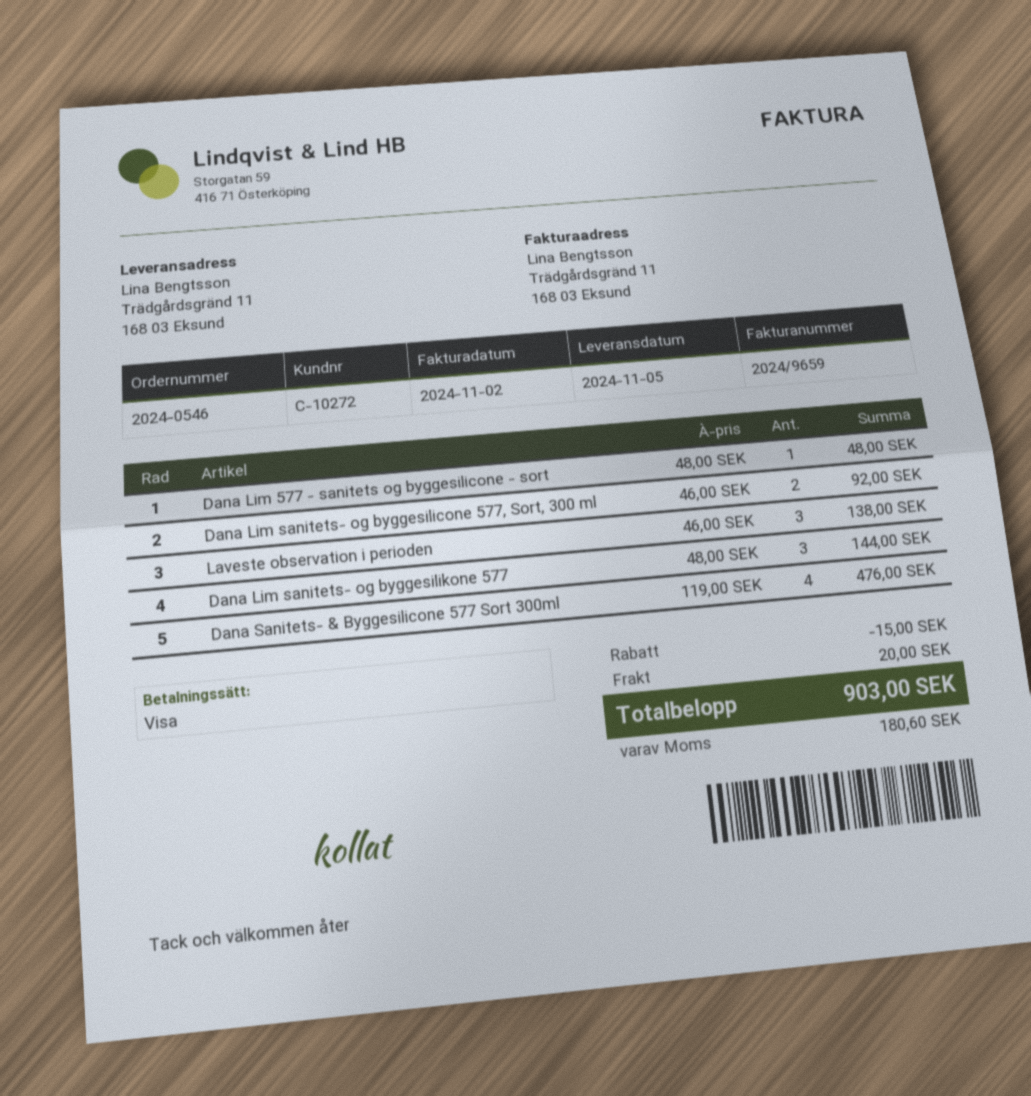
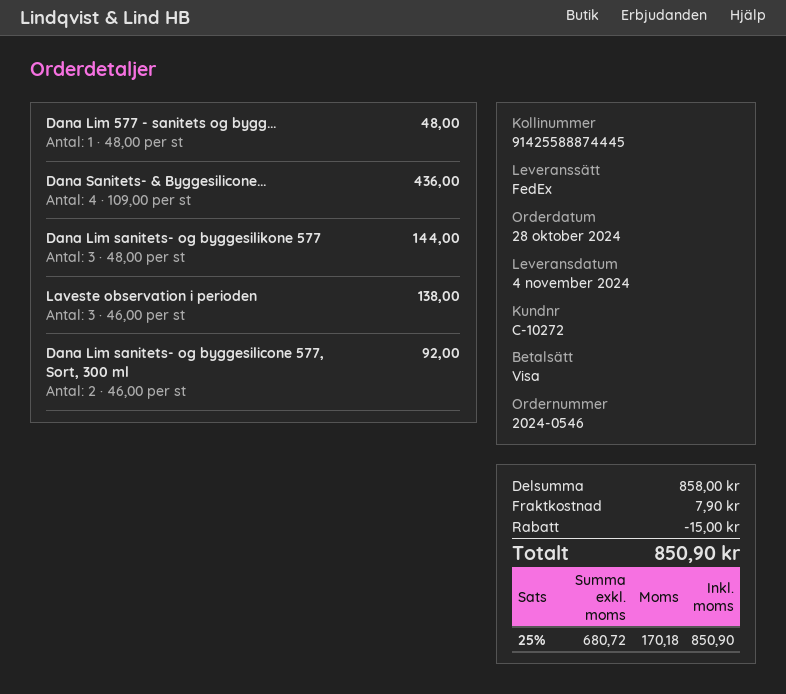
delivery date: 2024-11-05 -> 2024-11-04
Dana Sanitets- & Byggesilicone 577 Sort 300ml: 4 x 119.00 = 476.00 -> 4 x 109.00 = 436.00
shipping: 20.00 -> 7.90
tax: 180.60 -> 170.18
total: 903.00 -> 850.90

